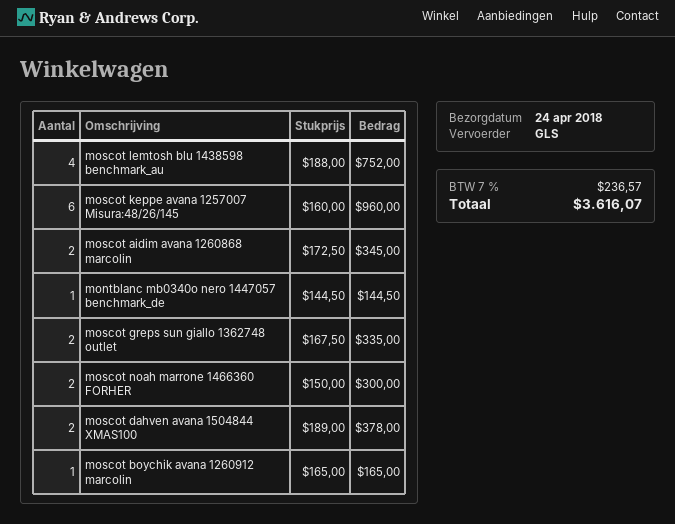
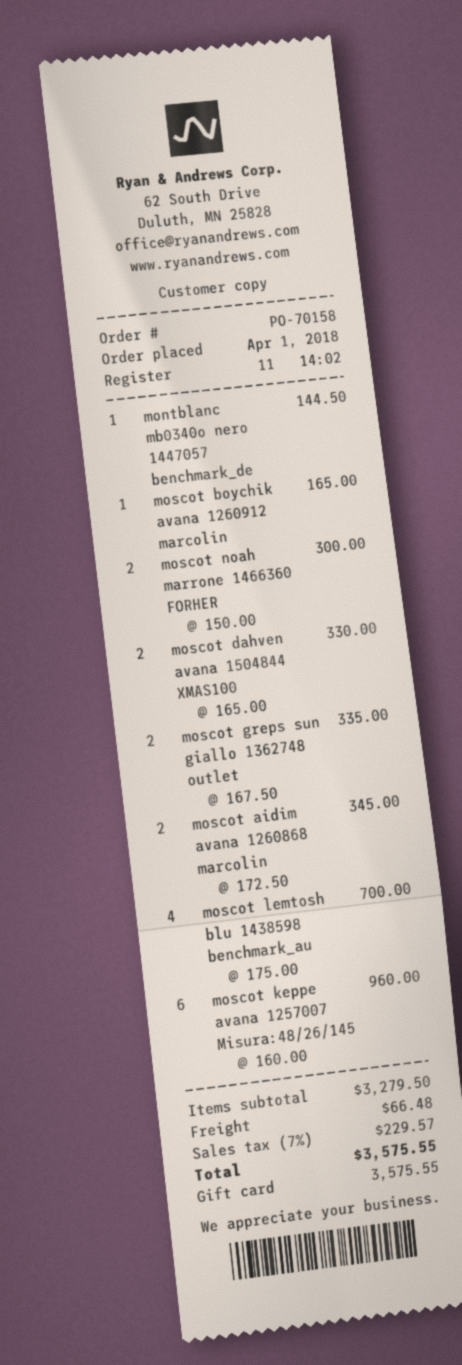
moscot lemtosh blu 1438598 benchmark_au: 4 x 188.00 = 752.00 -> 4 x 175.00 = 700.00
moscot dahven avana 1504844 XMAS100: 2 x 189.00 = 378.00 -> 2 x 165.00 = 330.00
shipping: none -> 66.48
tax: 7% = 236.57 -> 7% = 229.57
total: 3616.07 -> 3575.55

